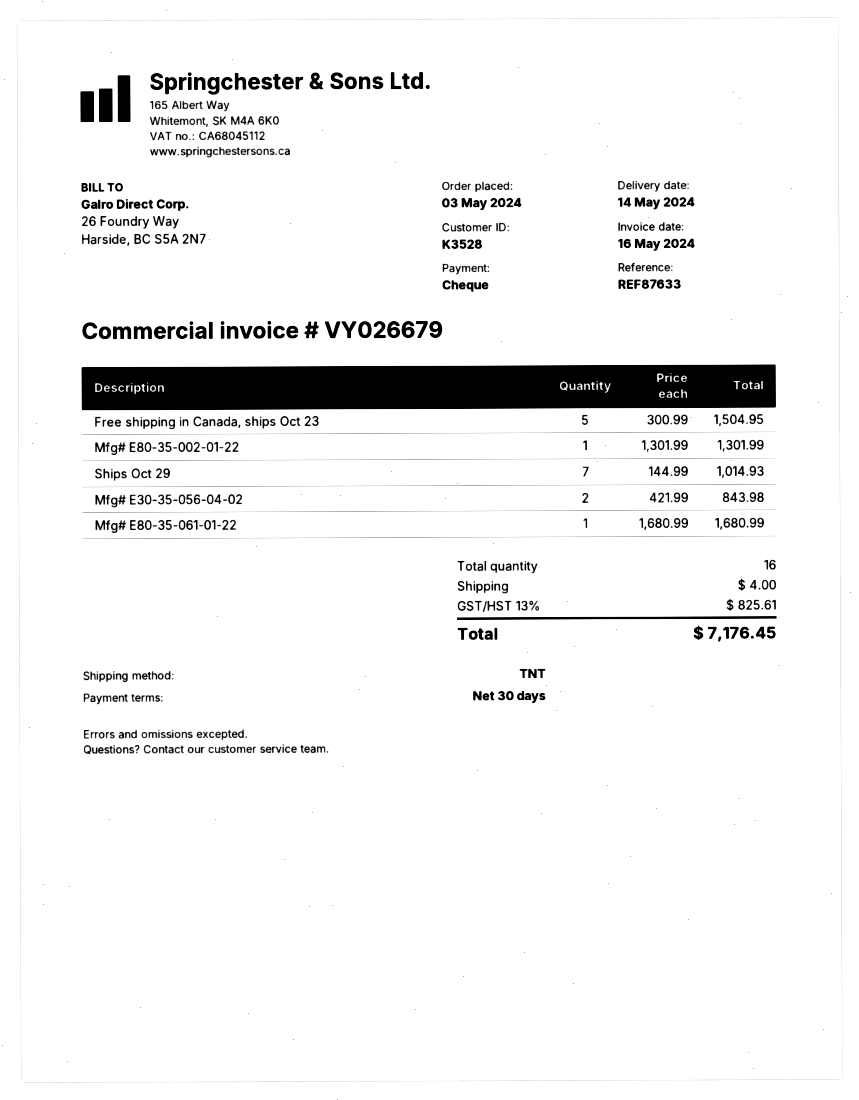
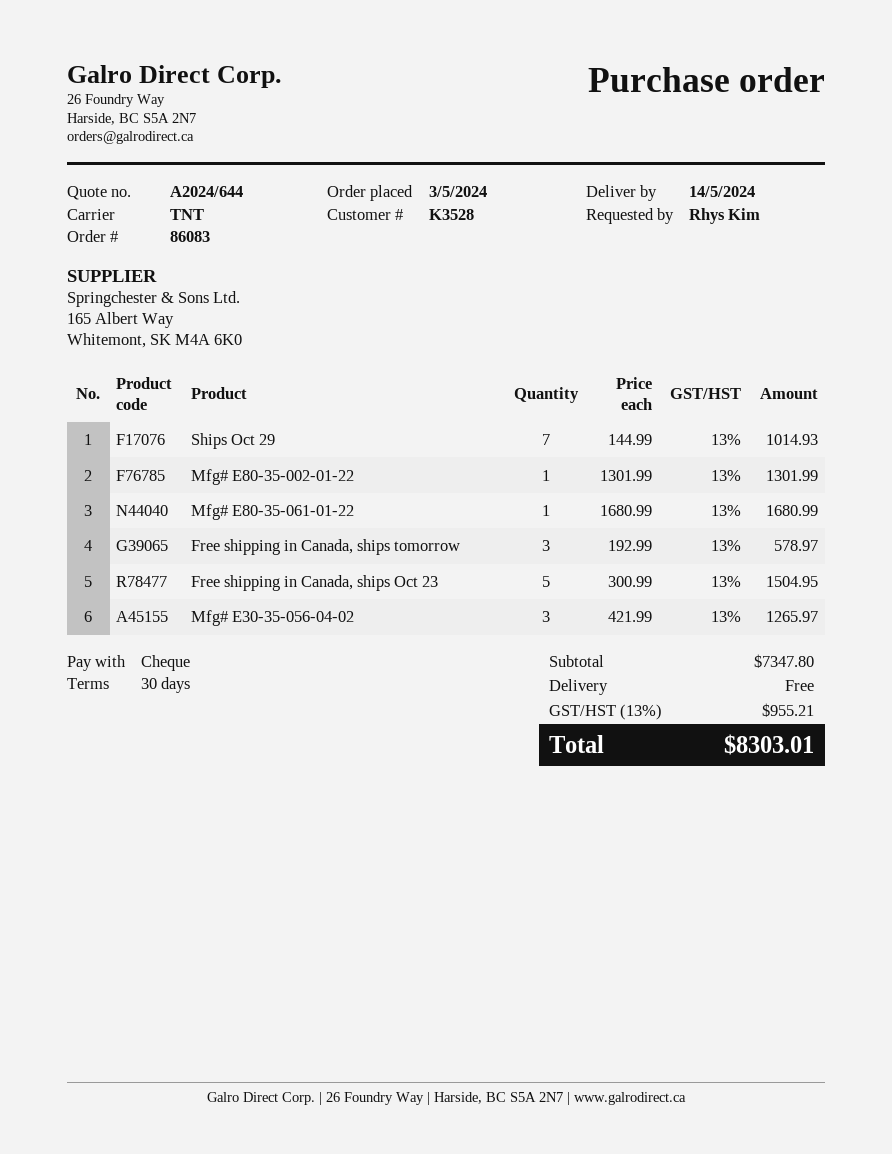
Mfg# E30-35-056-04-02: 2 x 421.99 = 843.98 -> 3 x 421.99 = 1265.97
Free shipping in Canada, ships tomorrow: none -> 3 x 192.99 = 578.97
shipping: 4.00 -> 0.00
tax: 13% = 825.61 -> 13% = 955.21
total: 7176.45 -> 8303.01

